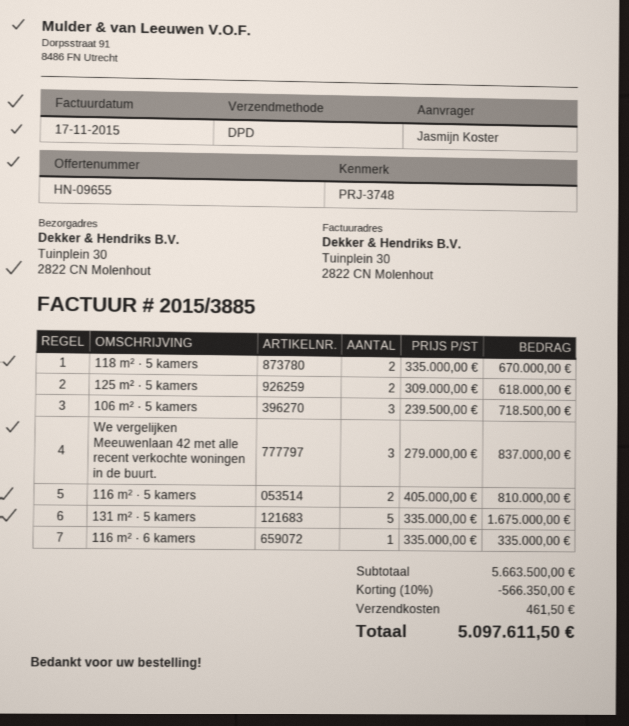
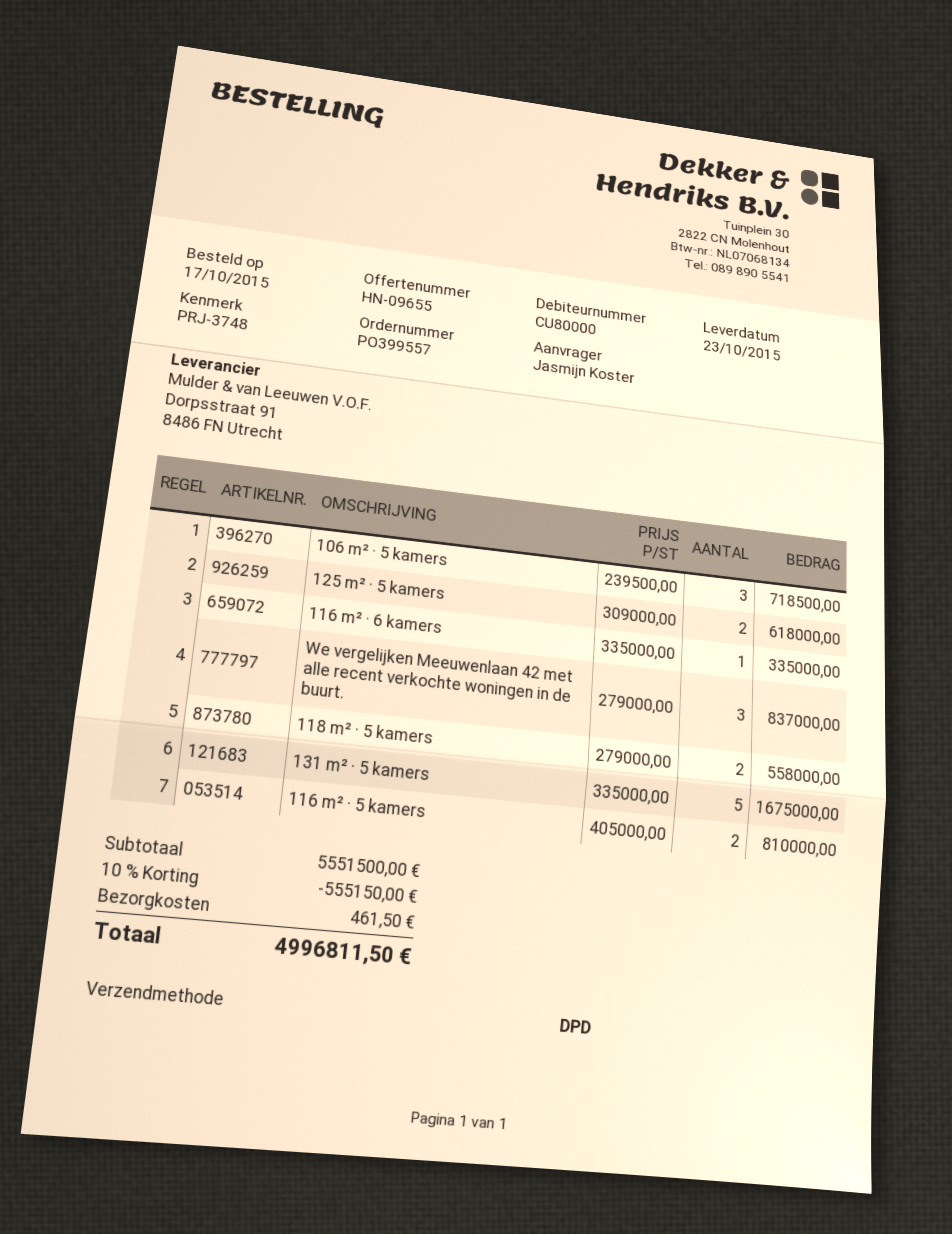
118 m² · 5 kamers: 2 x 335000.00 = 670000.00 -> 2 x 279000.00 = 558000.00
subtotal: 5663500.00 -> 5551500.00
discount: 10% = 566350.00 -> 10% = 555150.00
total: 5097611.50 -> 4996811.50

